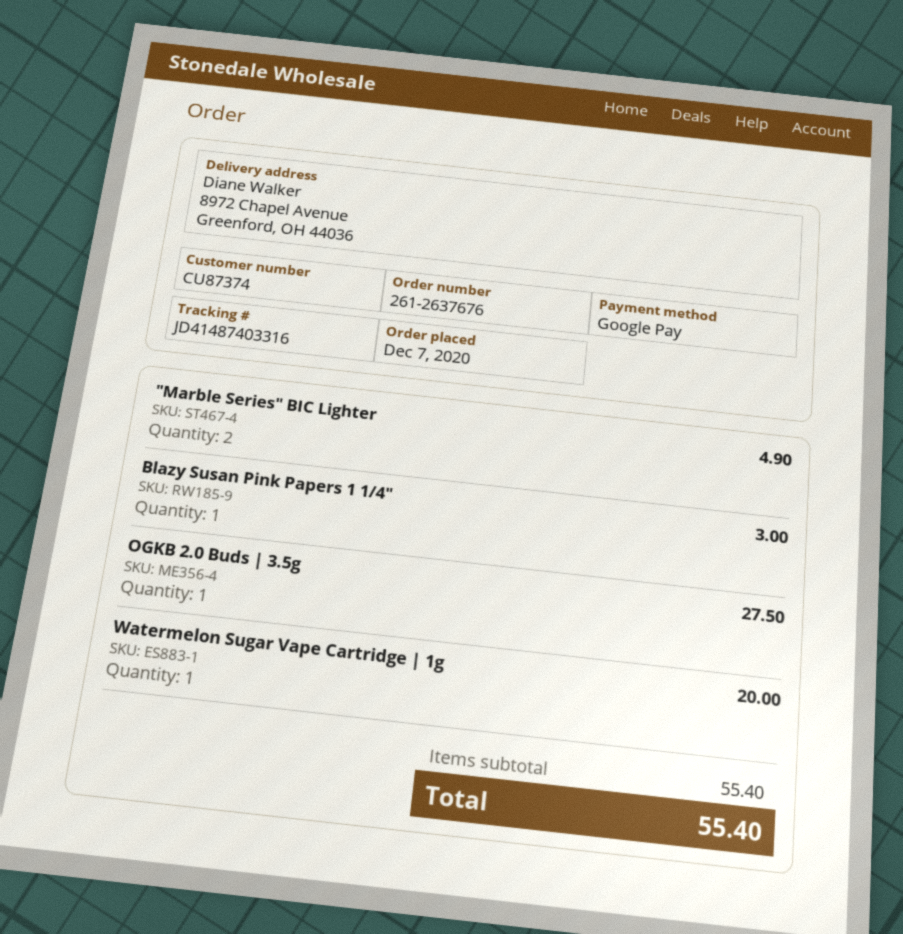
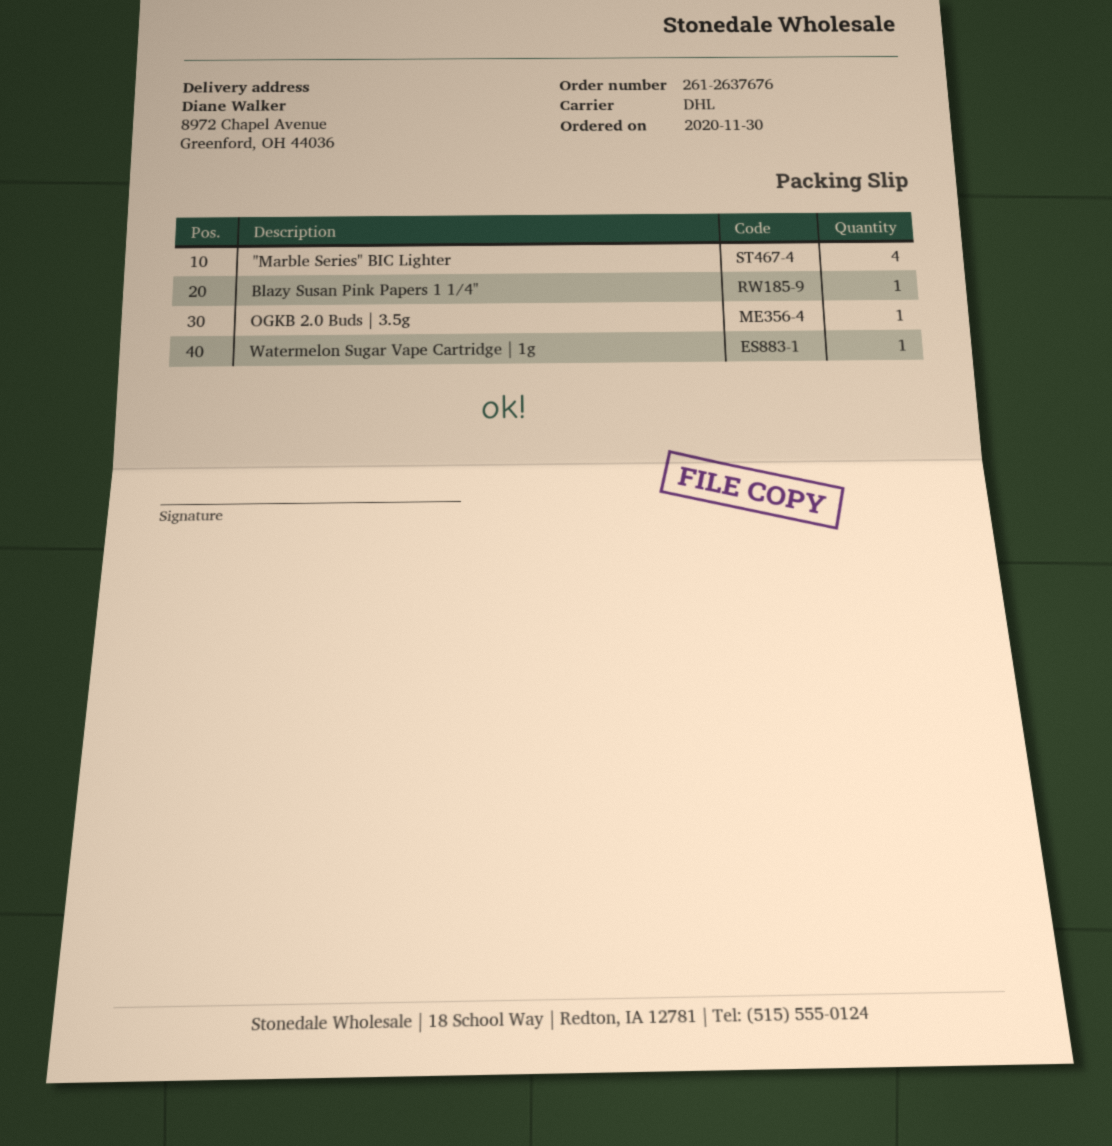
order date: 2020-12-07 -> 2020-11-30
"Marble Series" BIC Lighter: 2 -> 4

